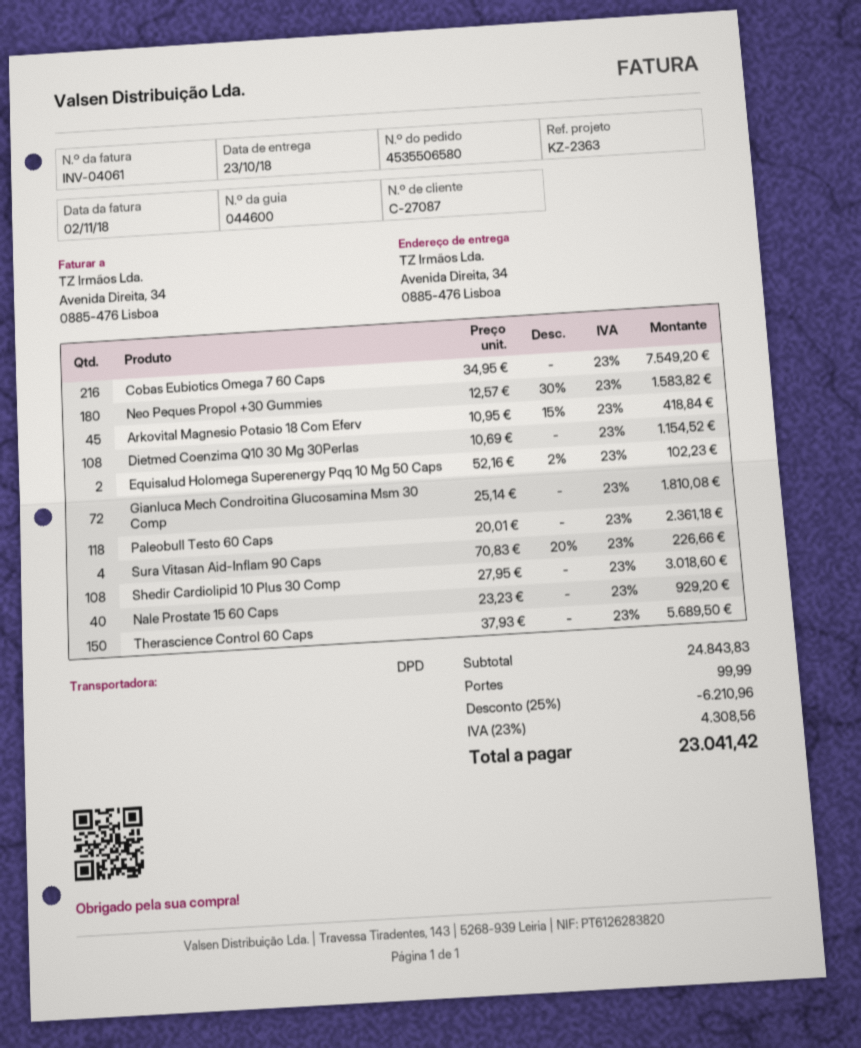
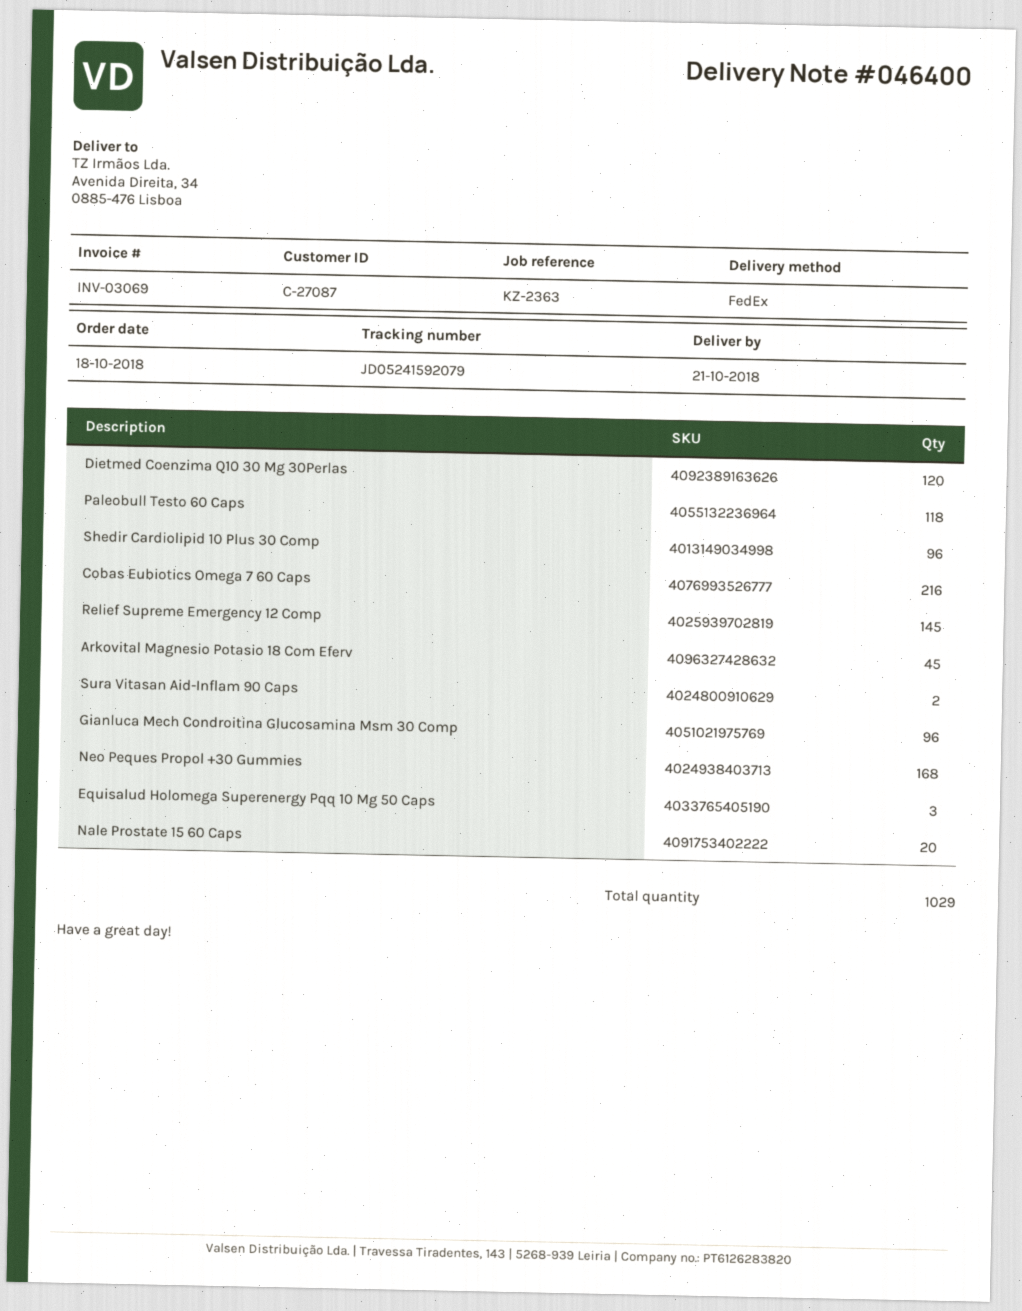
delivery note number: 044600 -> 046400
delivery date: 2018-10-23 -> 2018-10-21
invoice number: INV-04061 -> INV-03069
shipping method: DPD -> FedEx
Neo Peques Propol +30 Gummies: 180 -> 168
Dietmed Coenzima Q10 30 Mg 30Perlas: 108 -> 120
Equisalud Holomega Superenergy Pqq 10 Mg 50 Caps: 2 -> 3
Gianluca Mech Condroitina Glucosamina Msm 30 Comp: 72 -> 96
Sura Vitasan Aid-Inflam 90 Caps: 4 -> 2
Shedir Cardiolipid 10 Plus 30 Comp: 108 -> 96
Nale Prostate 15 60 Caps: 40 -> 20
Therascience Control 60 Caps: 150 -> none
Relief Supreme Emergency 12 Comp: none -> 145

